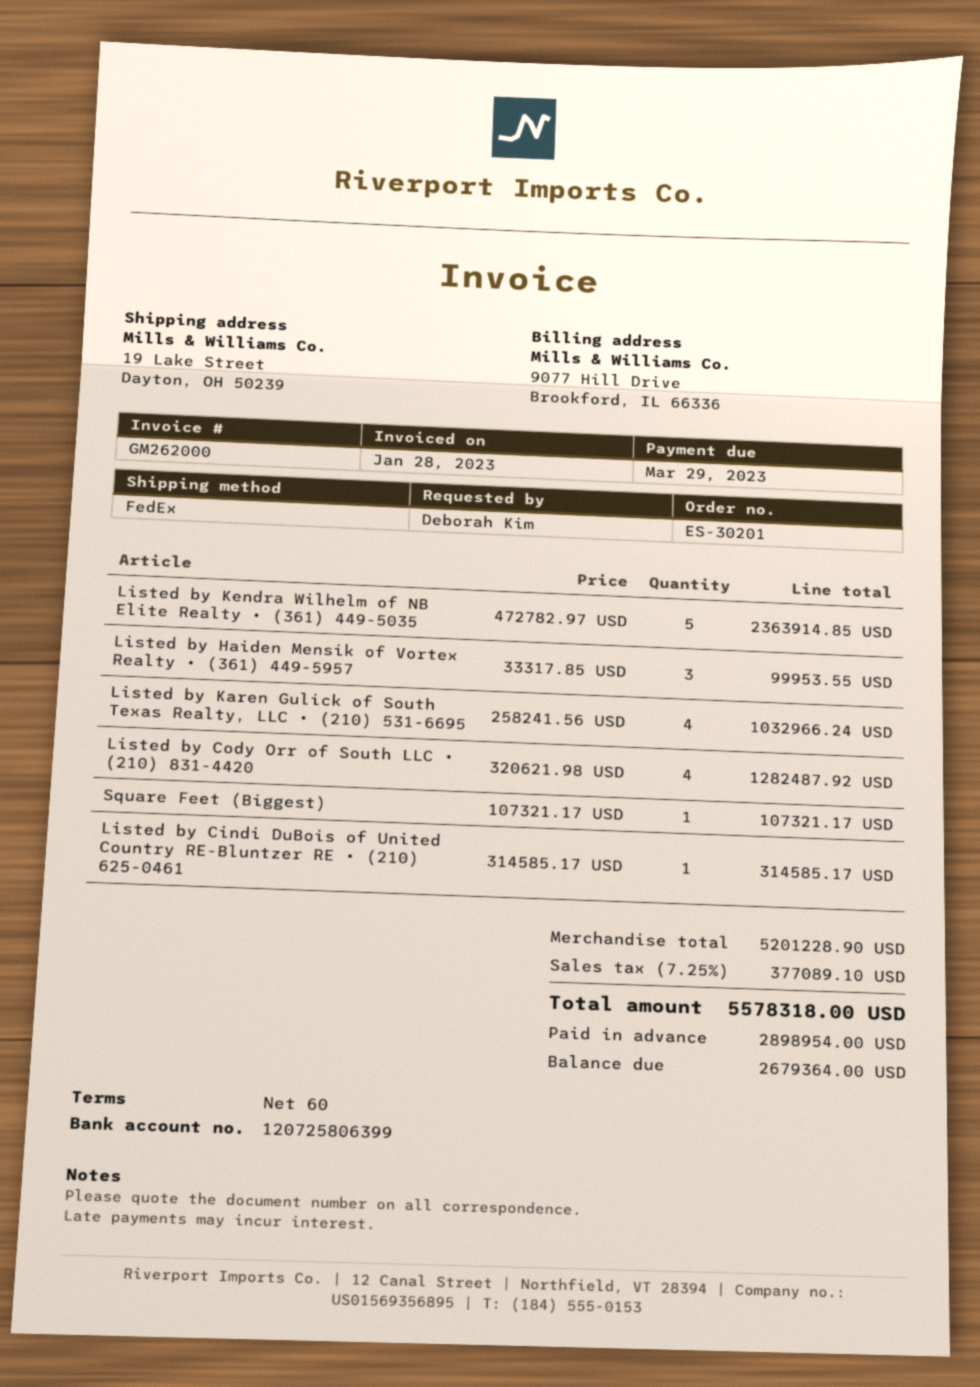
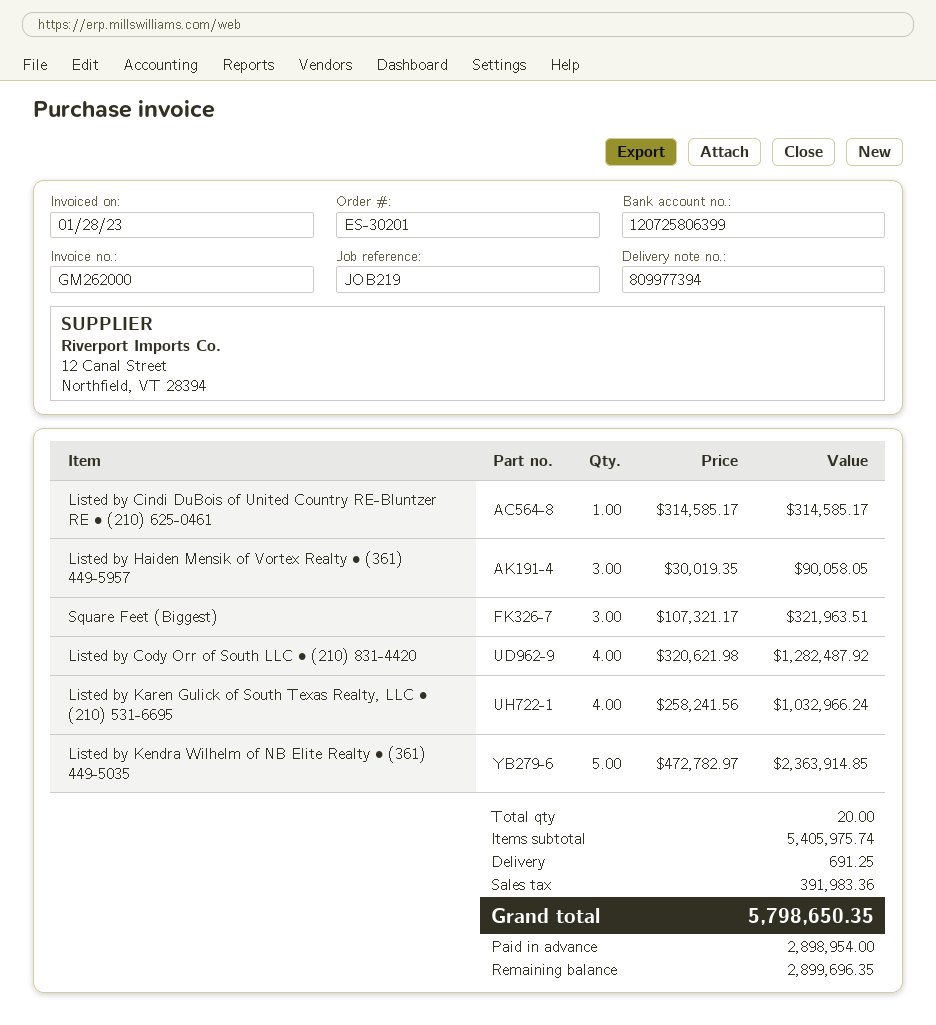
Listed by Haiden Mensik of Vortex Realty • (361) 449-5957: 3 x 33317.85 = 99953.55 -> 3 x 30019.35 = 90058.05
Square Feet (Biggest): 1 x 107321.17 = 107321.17 -> 3 x 107321.17 = 321963.51
subtotal: 5201228.90 -> 5405975.74
shipping: none -> 691.25
tax: 377089.10 -> 391983.36
total: 5578318.00 -> 5798650.35
balance: 2679364.00 -> 2899696.35

